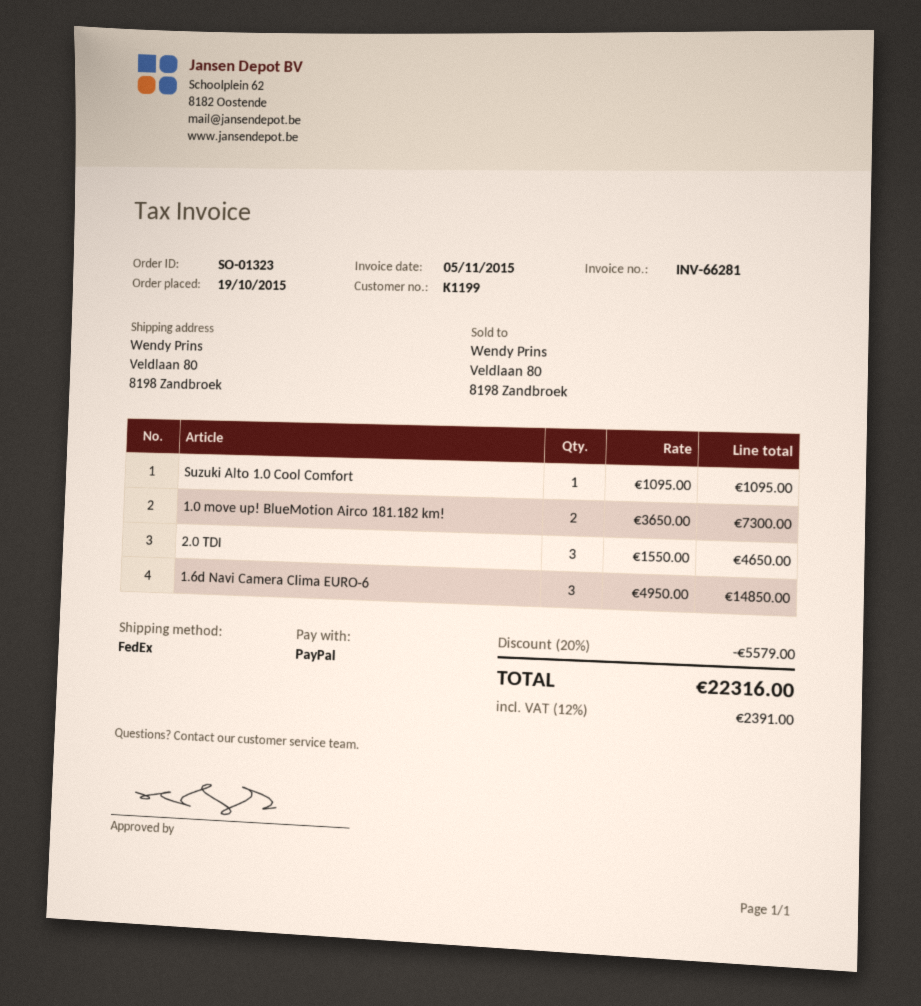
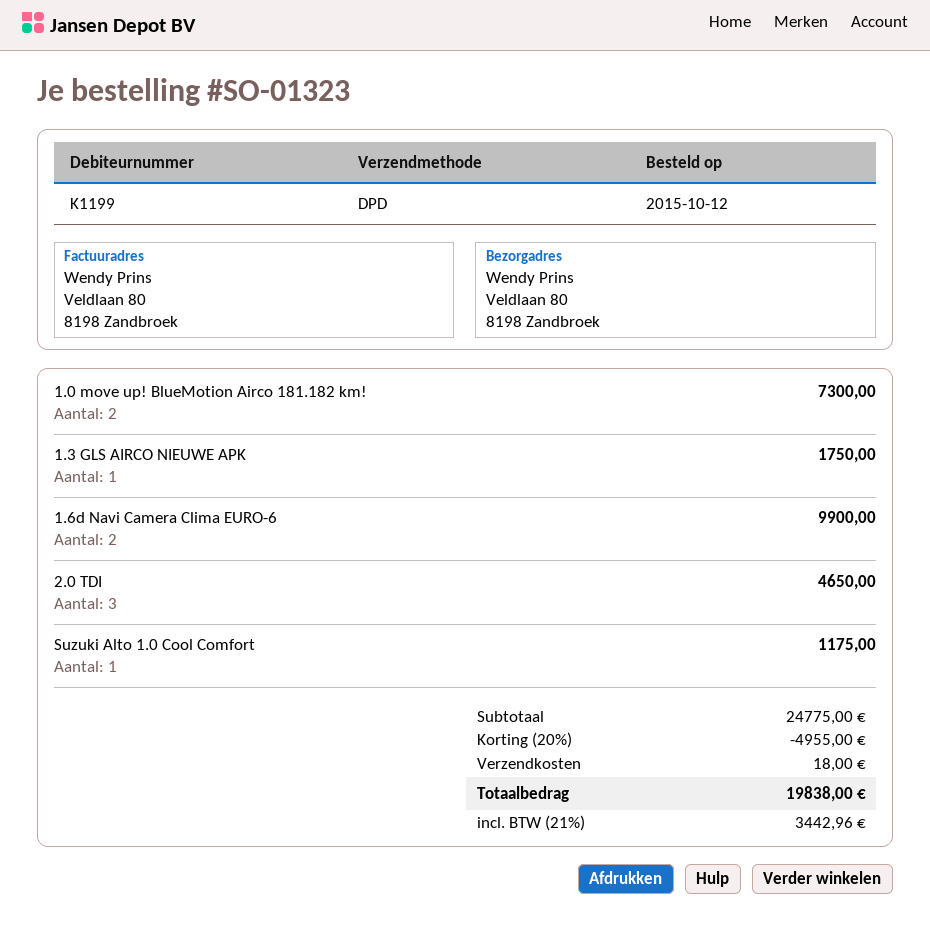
order date: 2015-10-19 -> 2015-10-12
shipping method: FedEx -> DPD
Suzuki Alto 1.0 Cool Comfort: 1 for 1095.00 -> 1 for 1175.00
1.6d Navi Camera Clima EURO-6: 3 for 14850.00 -> 2 for 9900.00
1.3 GLS AIRCO NIEUWE APK: none -> 1 for 1750.00
discount: 20% = 5579.00 -> 20% = 4955.00
shipping: none -> 18.00
tax: 12% = 2391.00 -> 21% = 3442.96
total: 22316.00 -> 19838.00

